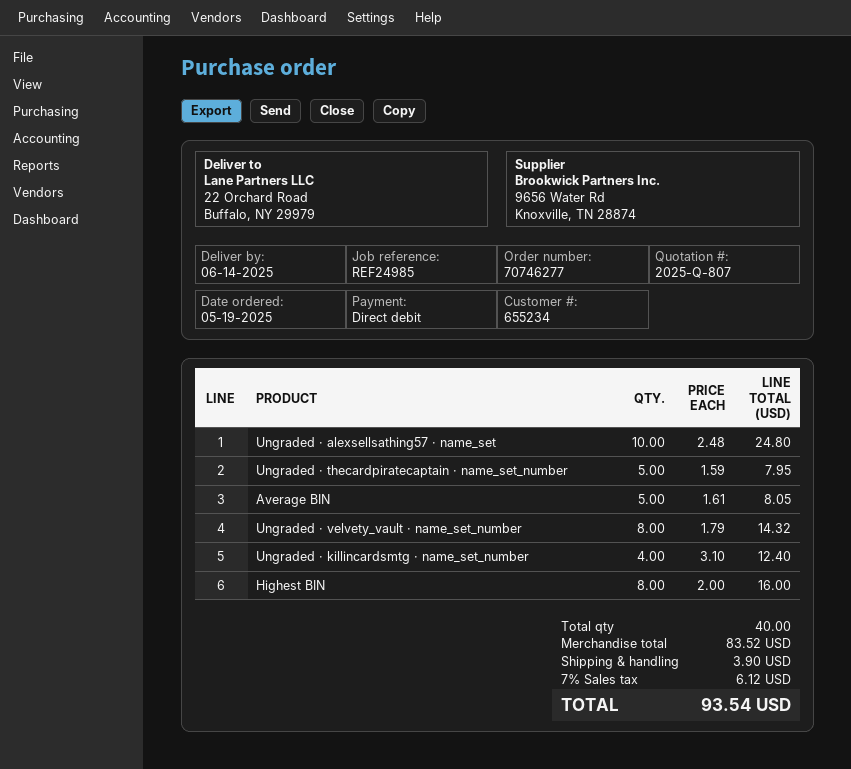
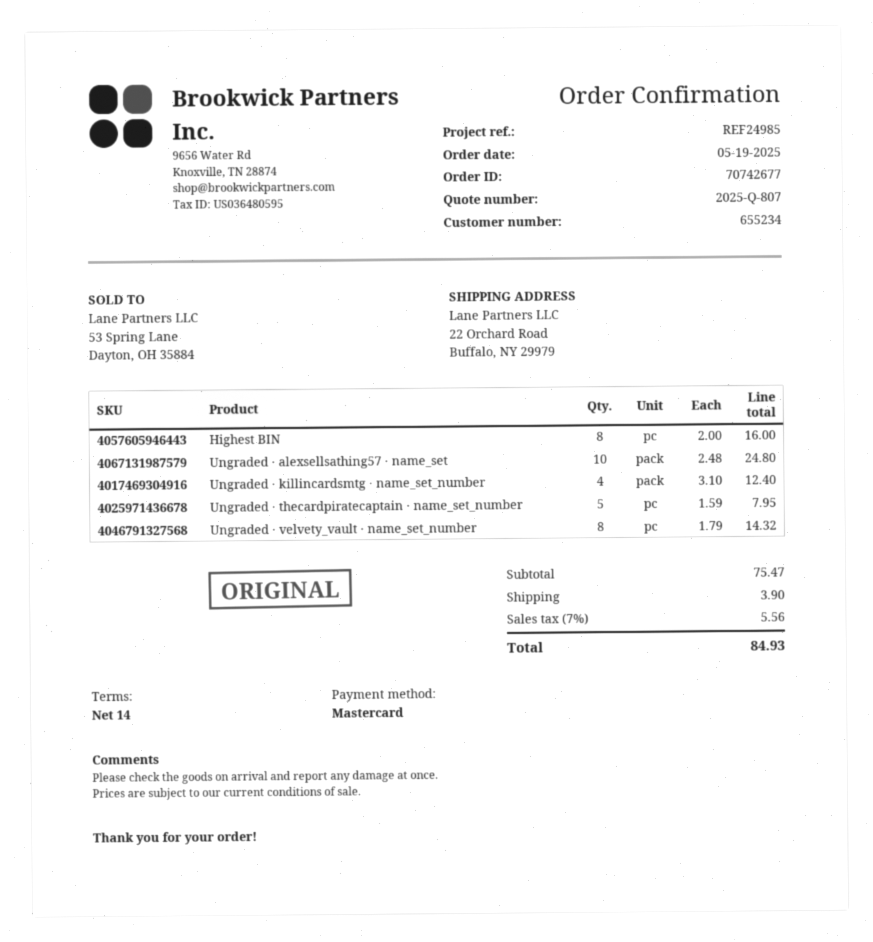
order number: 70746277 -> 70742677
payment method: direct debit -> Mastercard
Average BIN: 5 x 1.61 = 8.05 -> none
subtotal: 83.52 -> 75.47
tax: 7% = 6.12 -> 7% = 5.56
total: 93.54 -> 84.93

